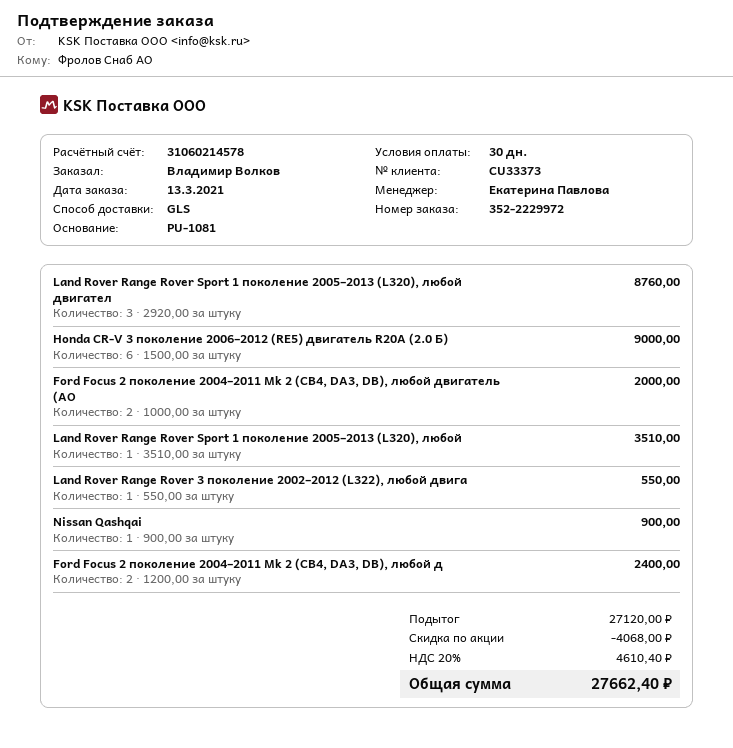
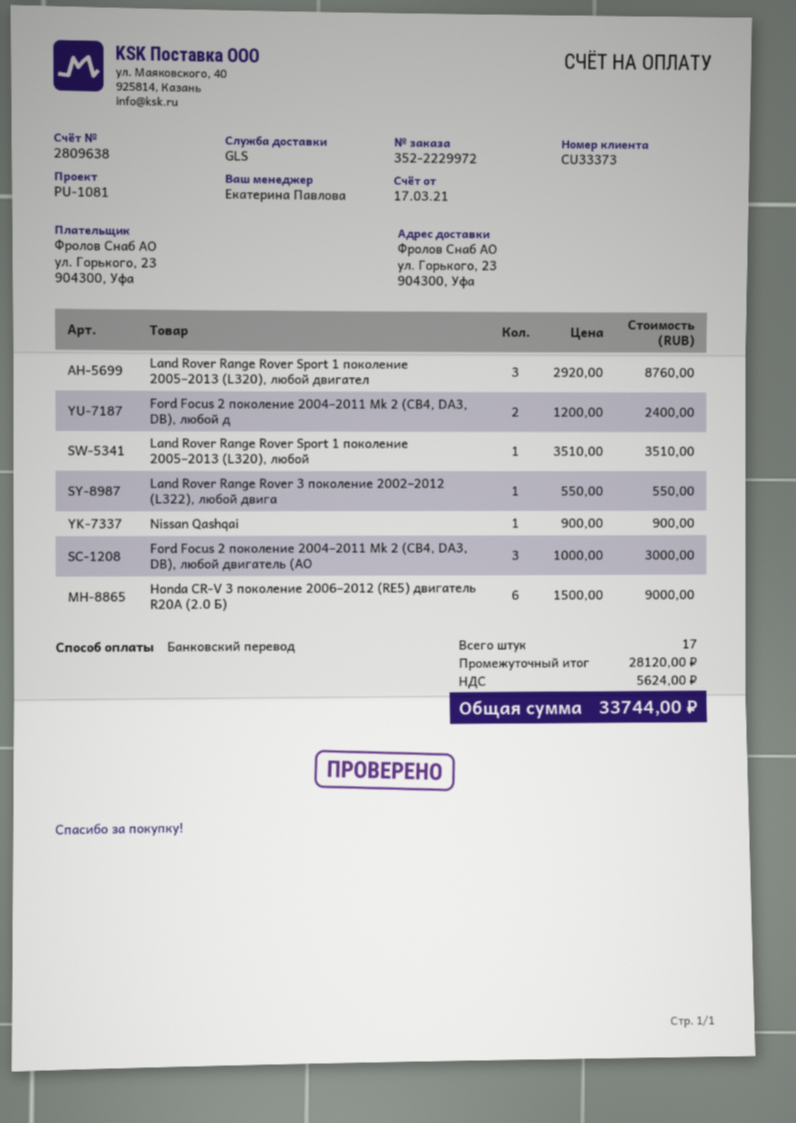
Ford Focus 2 поколение 2004–2011 Mk 2 (CB4, DA3, DB), любой двигатель (AO: 2 x 1000.00 = 2000.00 -> 3 x 1000.00 = 3000.00
subtotal: 27120.00 -> 28120.00
discount: 4068.00 -> none
tax: 4610.40 -> 5624.00
total: 27662.40 -> 33744.00

